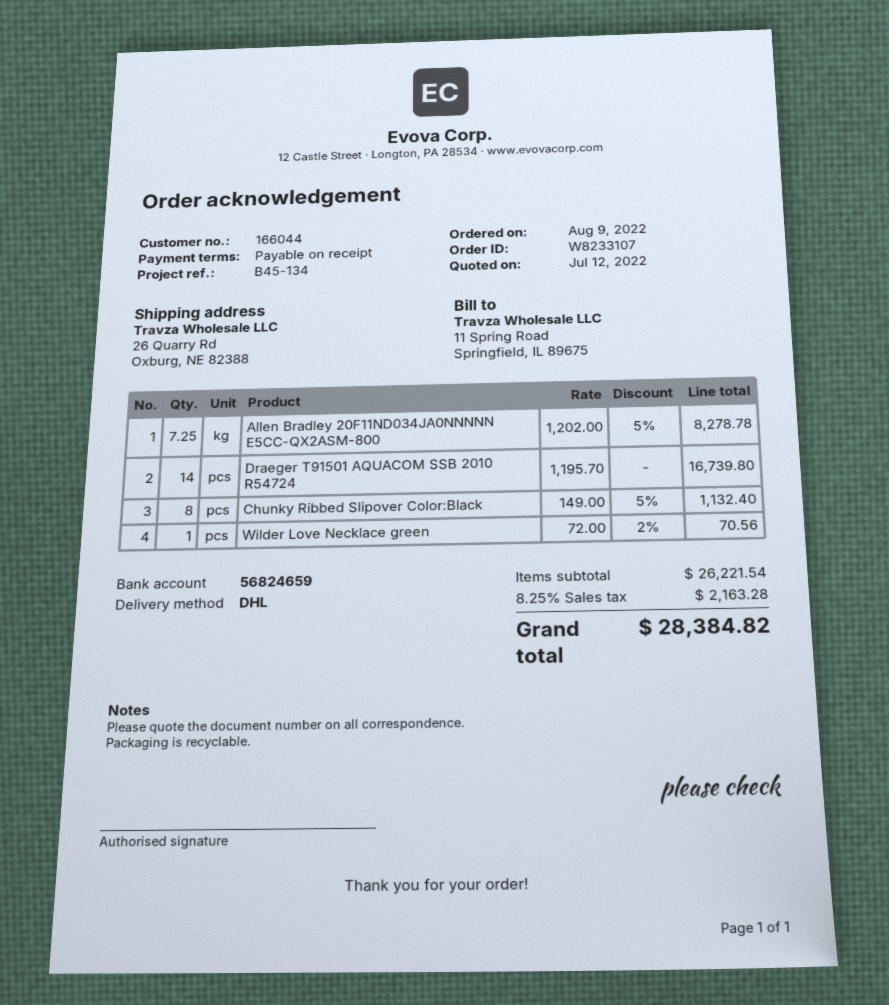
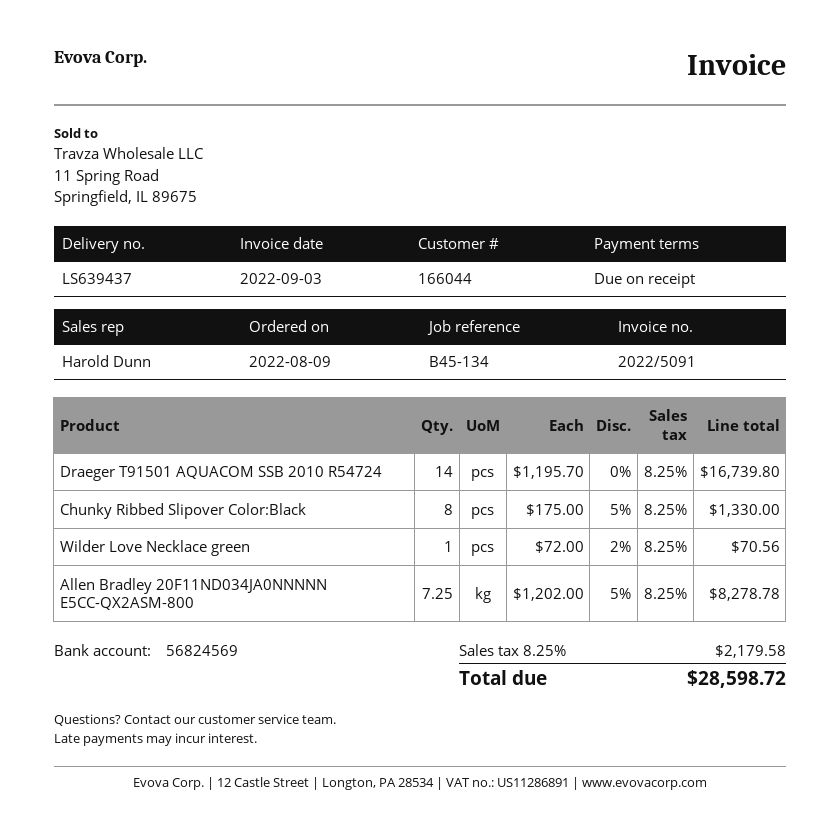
bank account: 56824659 -> 56824569
Chunky Ribbed Slipover Color:Black: 8 x 149.00 - 5% = 1132.40 -> 8 x 175.00 - 5% = 1330.00
tax: 8.25% = 2163.28 -> 8.25% = 2179.58
total: 28384.82 -> 28598.72

